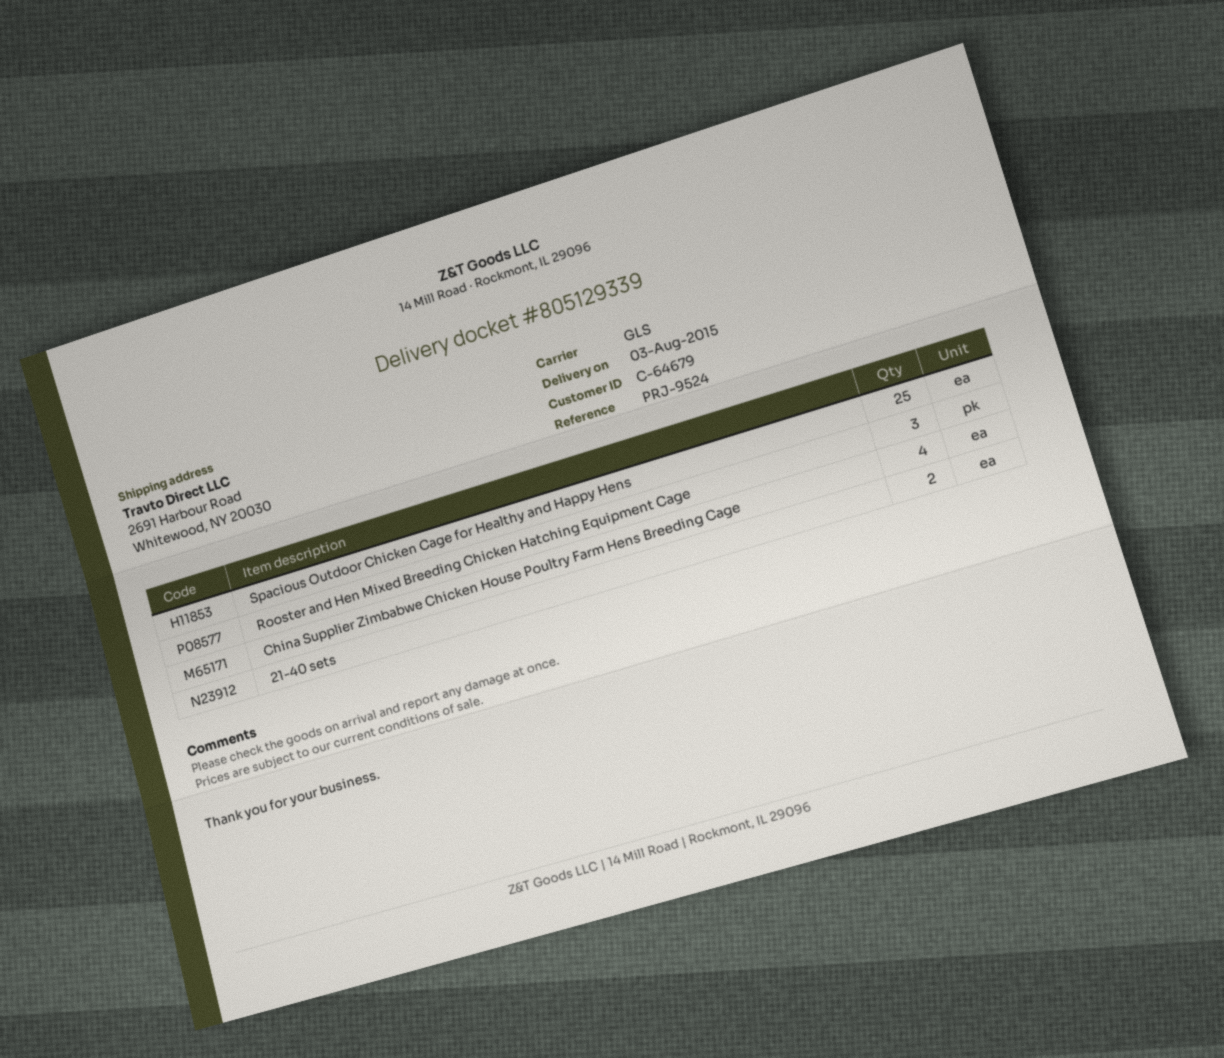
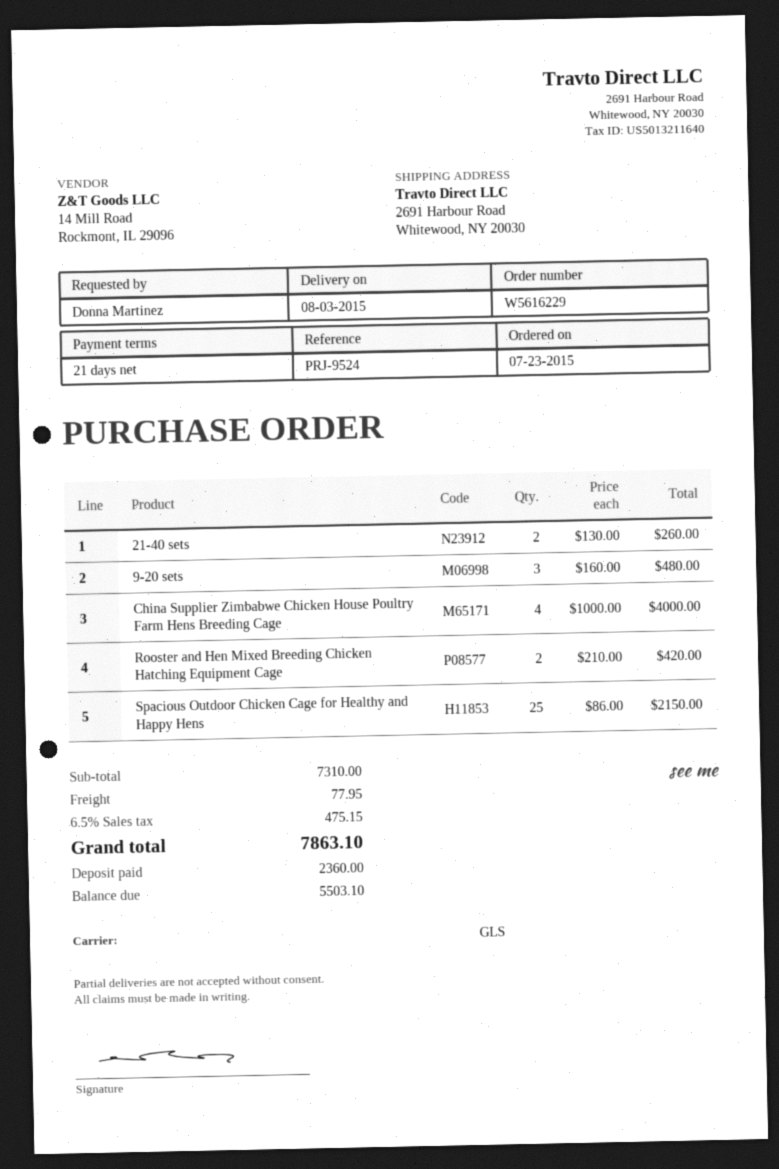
Rooster and Hen Mixed Breeding Chicken Hatching Equipment Cage: 3 -> 2
9-20 sets: none -> 3

